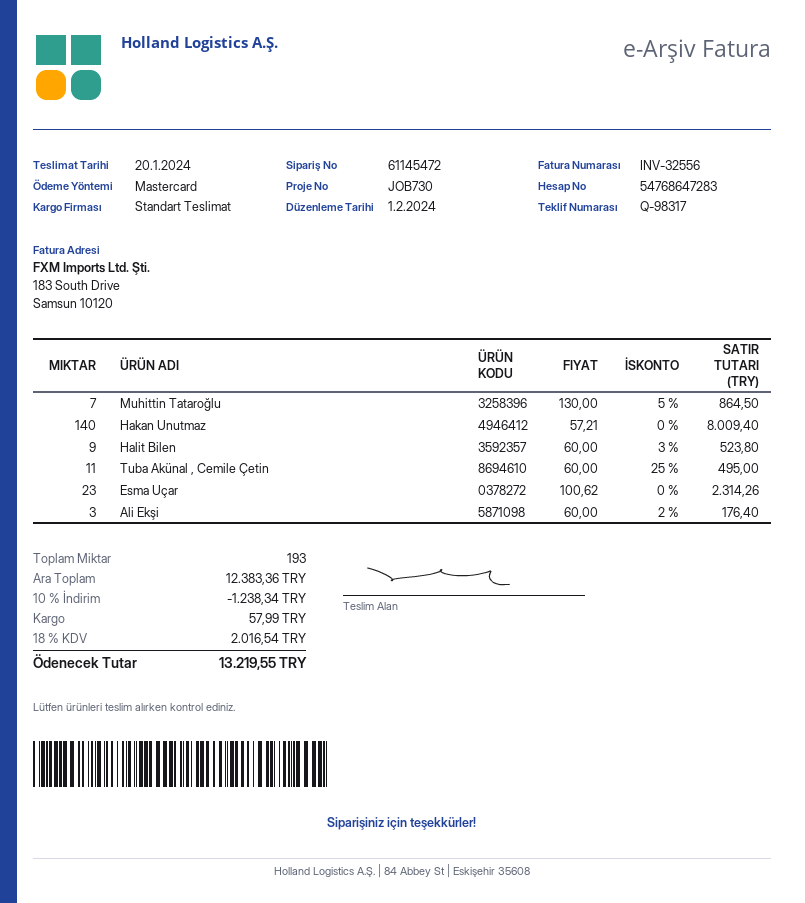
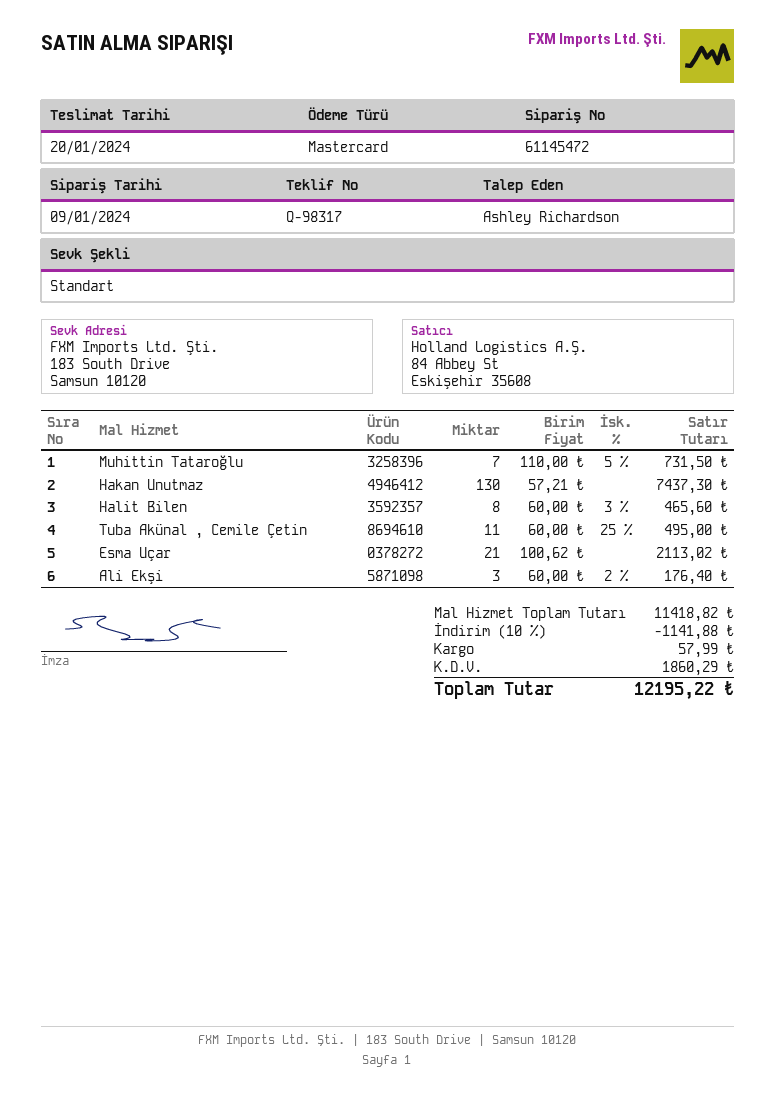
Muhittin Tataroğlu: 7 x 130.00 - 5% = 864.50 -> 7 x 110.00 - 5% = 731.50
Hakan Unutmaz: 140 x 57.21 = 8009.40 -> 130 x 57.21 = 7437.30
Halit Bilen: 9 x 60.00 - 3% = 523.80 -> 8 x 60.00 - 3% = 465.60
Esma Uçar: 23 x 100.62 = 2314.26 -> 21 x 100.62 = 2113.02
subtotal: 12383.36 -> 11418.82
discount: 10% = 1238.34 -> 10% = 1141.88
tax: 2016.54 -> 1860.29
total: 13219.55 -> 12195.22

